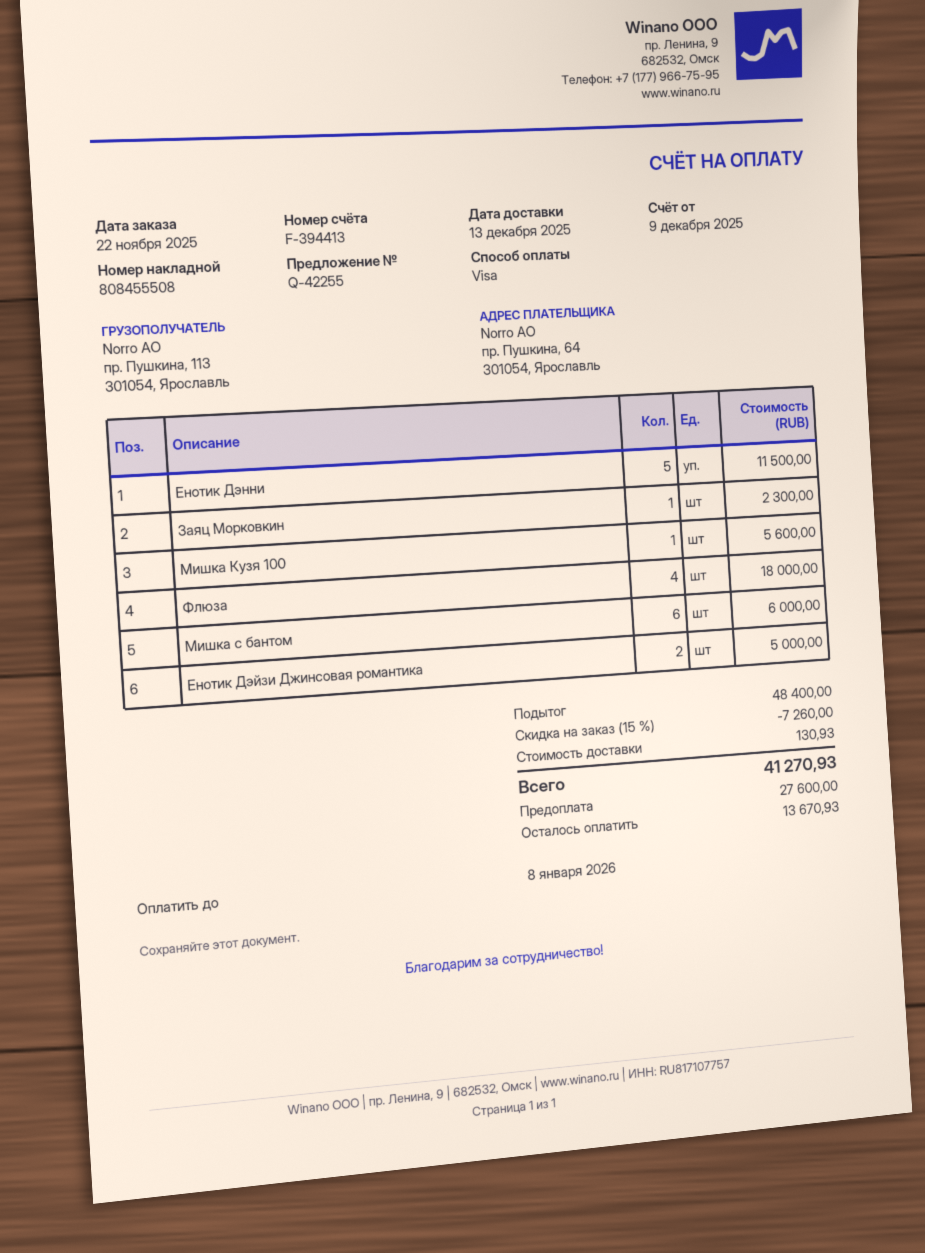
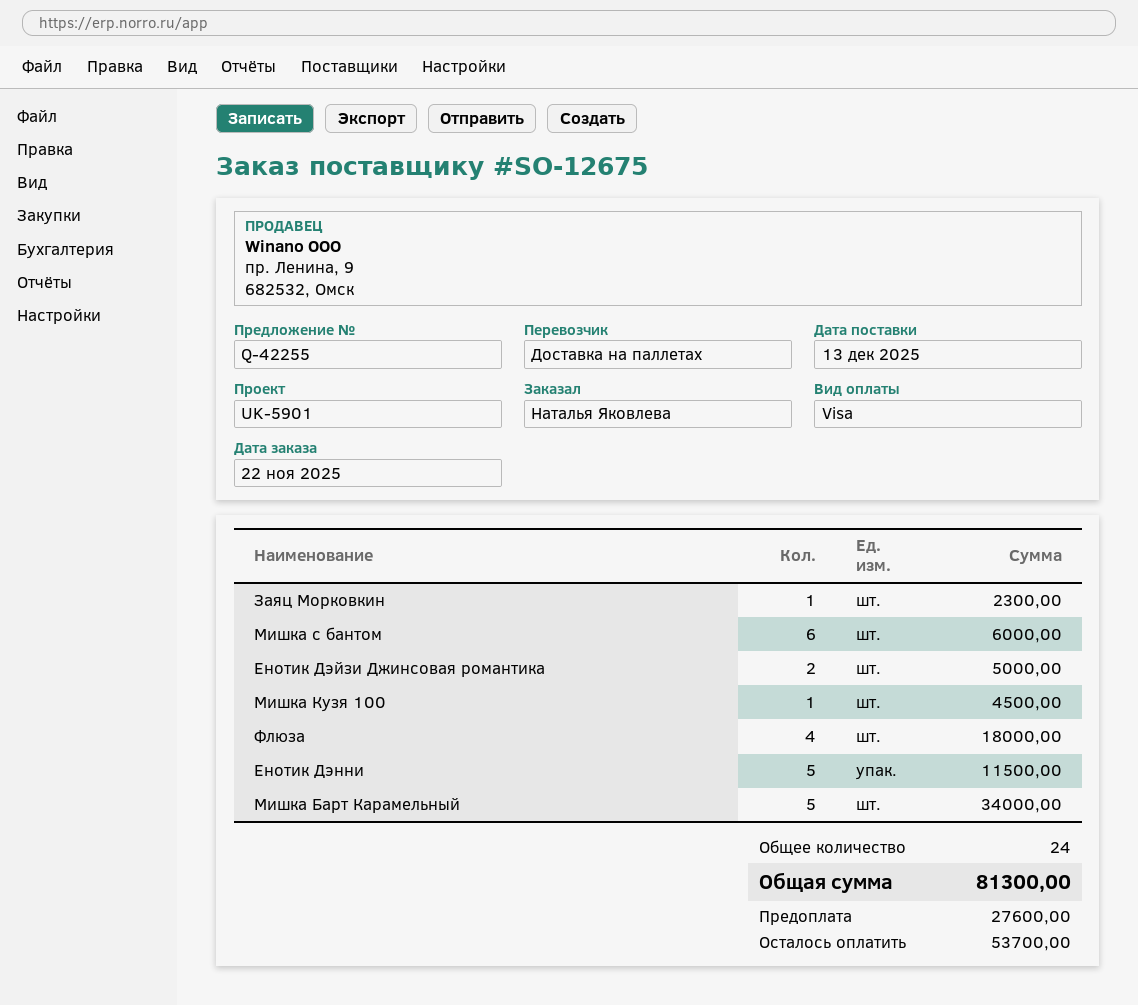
Мишка Кузя 100: 1 for 5600.00 -> 1 for 4500.00
Мишка Барт Карамельный: none -> 5 for 34000.00
discount: 15% = 7260.00 -> none
shipping: 130.93 -> none
total: 41270.93 -> 81300.00
balance: 13670.93 -> 53700.00

